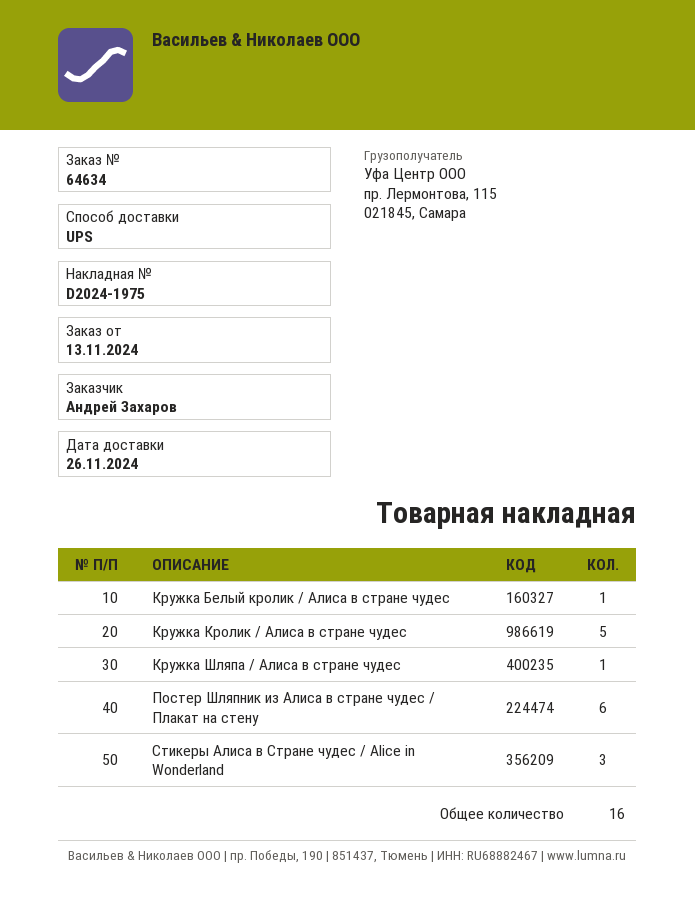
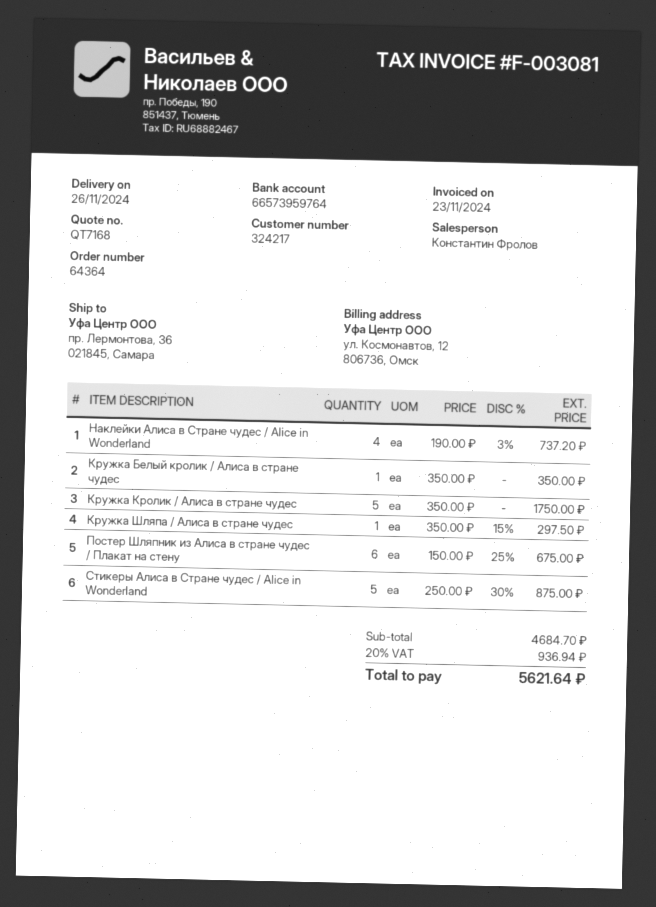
order number: 64634 -> 64364
ship to: пр. Лермонтова, 115, 021845, Самара -> пр. Лермонтова, 36, 021845, Самара
Стикеры Алиса в Стране чудес / Alice in Wonderland: 3 -> 5
Наклейки Алиса в Стране чудес / Alice in Wonderland: none -> 4

